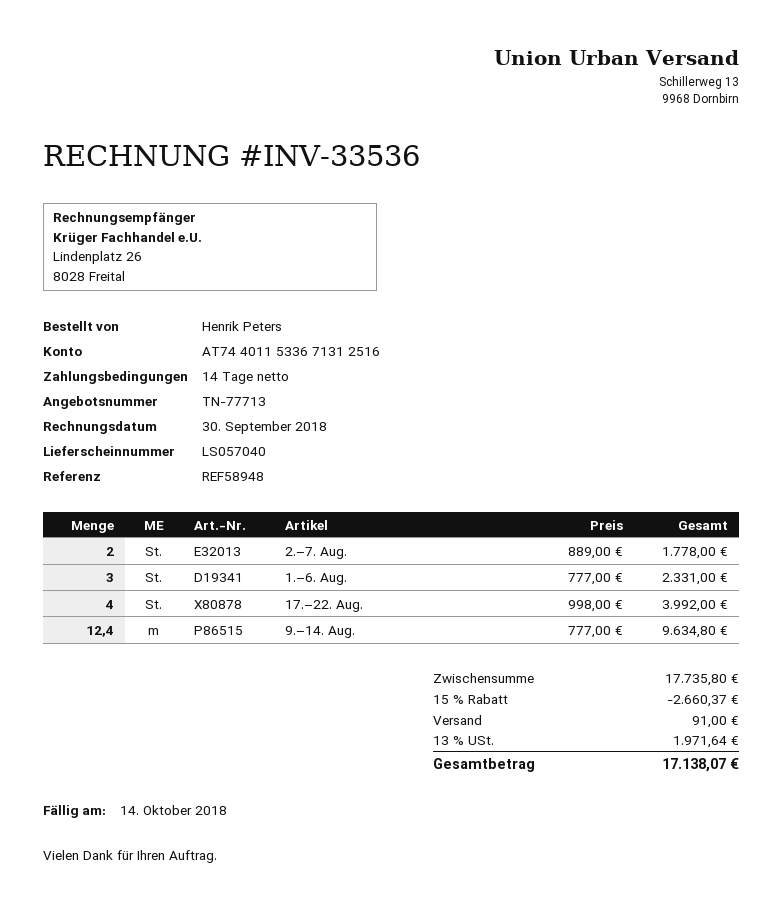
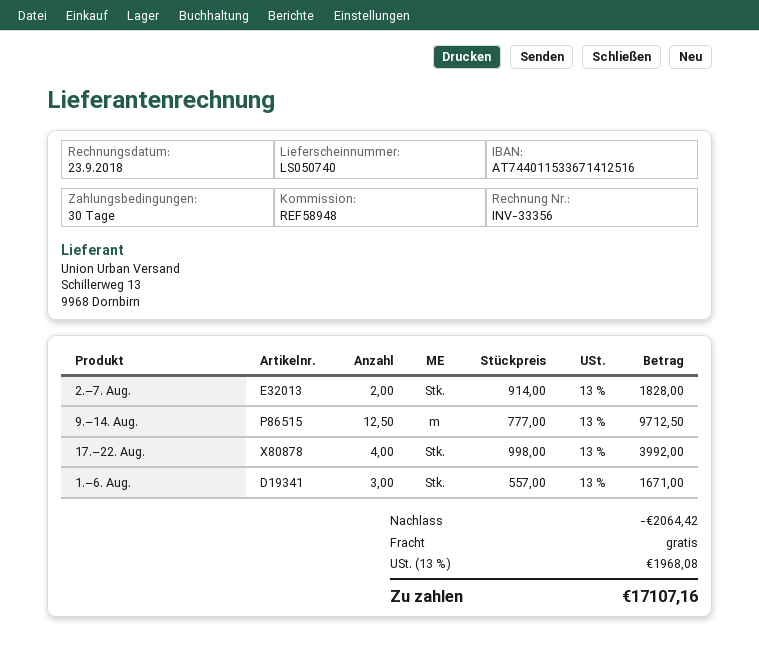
delivery note number: LS057040 -> LS050740
invoice number: INV-33536 -> INV-33356
invoice date: 2018-09-30 -> 2018-09-23
payment terms: 14 days -> 30 days
bank account: AT744011533671312516 -> AT744011533671412516
2.–7. Aug.: 2 x 889.00 = 1778.00 -> 2 x 914.00 = 1828.00
1.–6. Aug.: 3 x 777.00 = 2331.00 -> 3 x 557.00 = 1671.00
9.–14. Aug.: 12.4 x 777.00 = 9634.80 -> 12.5 x 777.00 = 9712.50
discount: 2660.37 -> 2064.42
shipping: 91.00 -> 0.00
tax: 13% = 1971.64 -> 13% = 1968.08
total: 17138.07 -> 17107.16

